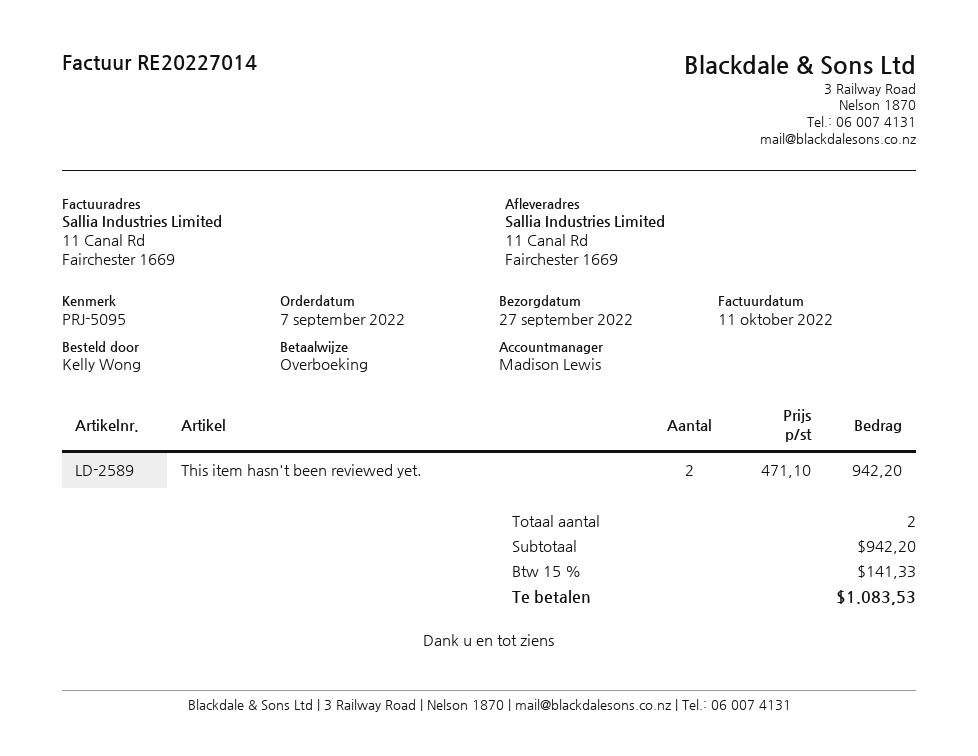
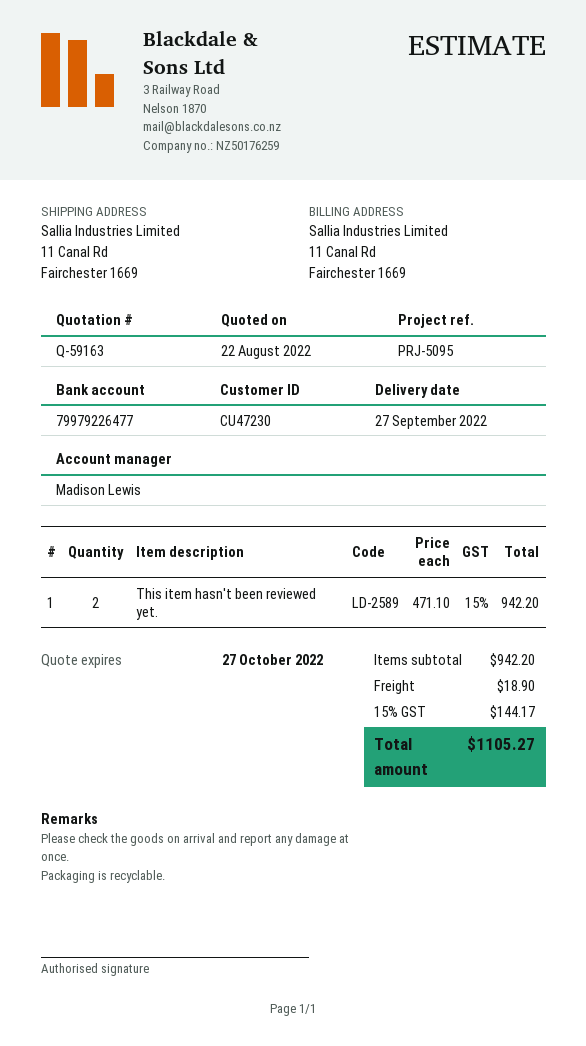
shipping: none -> 18.90
tax: 15% = 141.33 -> 15% = 144.17
total: 1083.53 -> 1105.27

